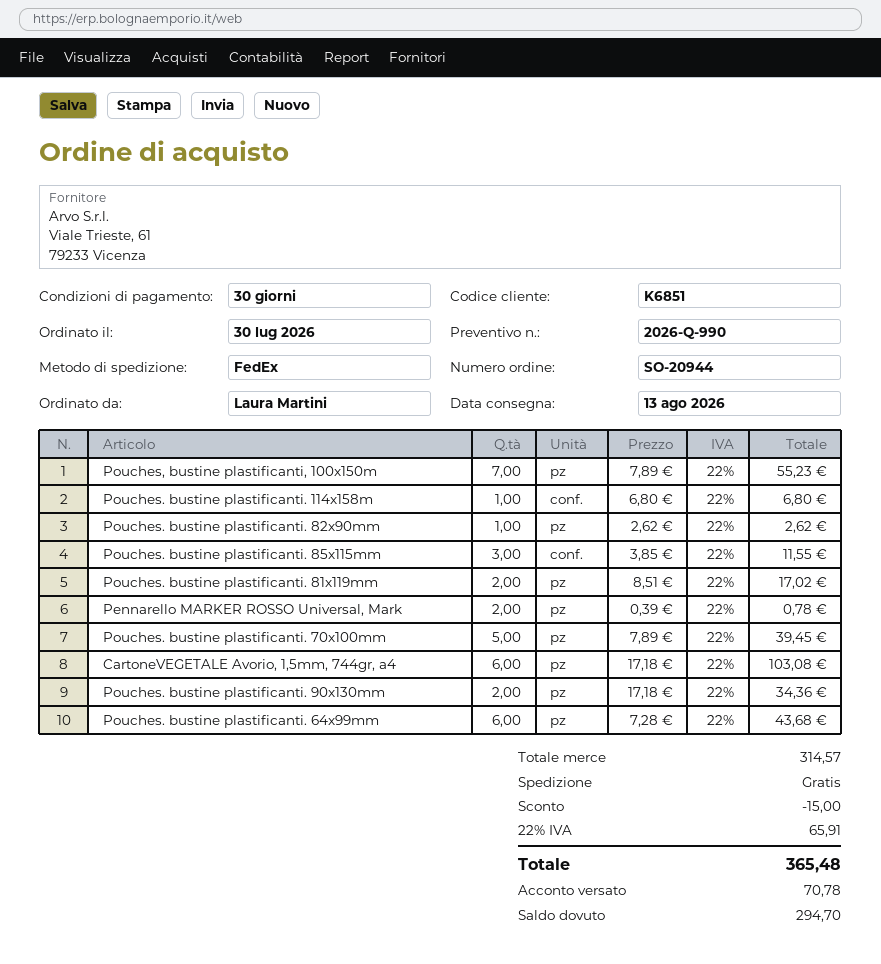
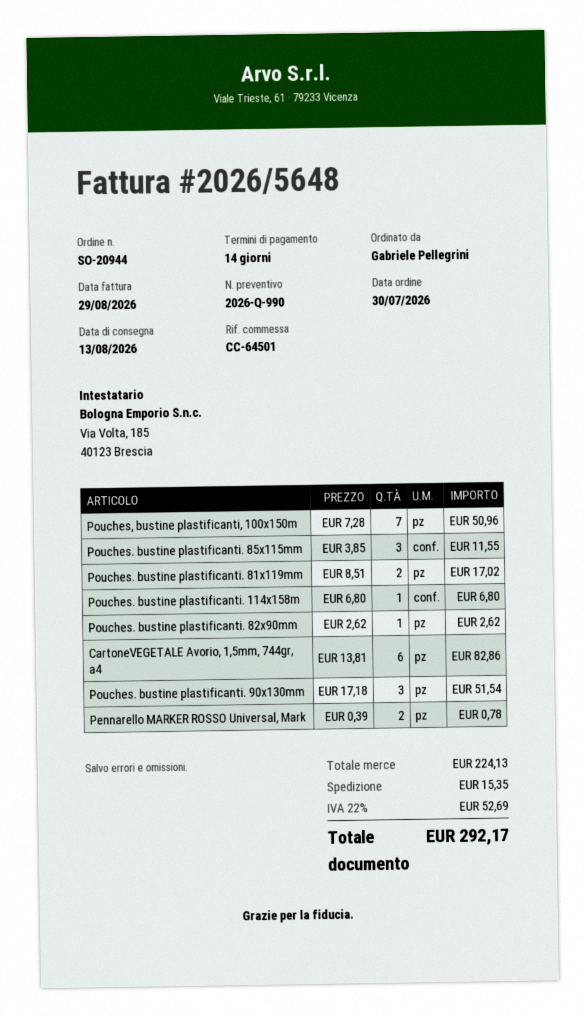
payment terms: 30 days -> 14 days
ordered by: Laura Martini -> Gabriele Pellegrini
Pouches, bustine plastificanti, 100x150m: 7 x 7.89 = 55.23 -> 7 x 7.28 = 50.96
Pouches. bustine plastificanti. 70x100mm: 5 x 7.89 = 39.45 -> none
CartoneVEGETALE Avorio, 1,5mm, 744gr, a4: 6 x 17.18 = 103.08 -> 6 x 13.81 = 82.86
Pouches. bustine plastificanti. 90x130mm: 2 x 17.18 = 34.36 -> 3 x 17.18 = 51.54
Pouches. bustine plastificanti. 64x99mm: 6 x 7.28 = 43.68 -> none
subtotal: 314.57 -> 224.13
discount: 15.00 -> none
shipping: 0.00 -> 15.35
tax: 22% = 65.91 -> 22% = 52.69
total: 365.48 -> 292.17

